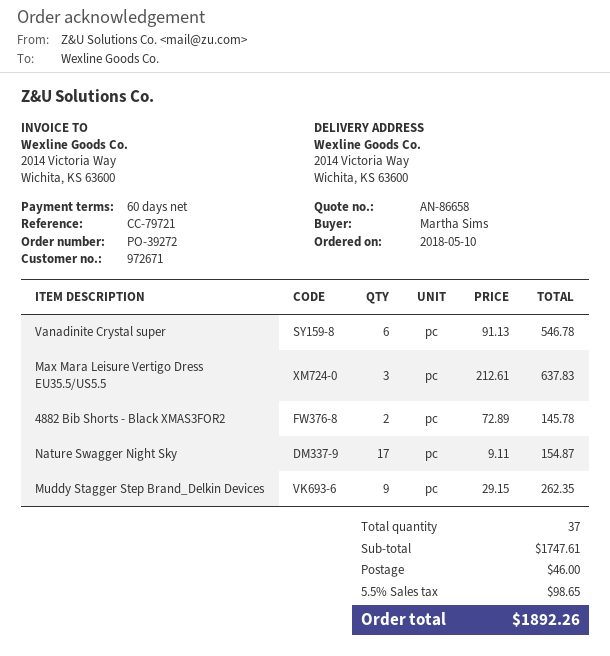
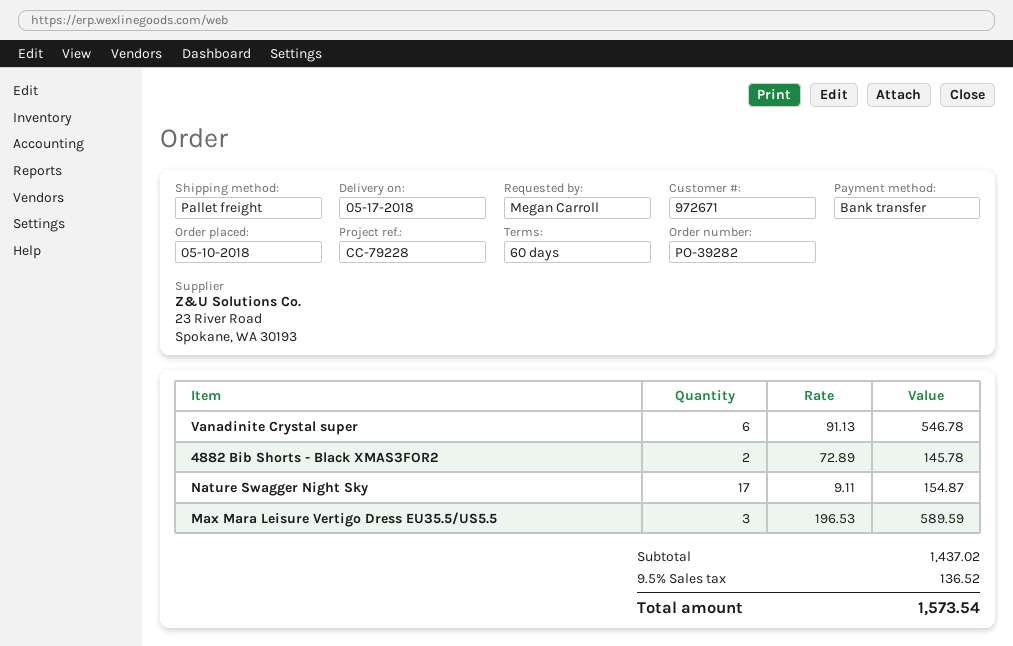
order number: PO-39272 -> PO-39282
reference: CC-79721 -> CC-79228
ordered by: Martha Sims -> Megan Carroll
Max Mara Leisure Vertigo Dress EU35.5/US5.5: 3 x 212.61 = 637.83 -> 3 x 196.53 = 589.59
Muddy Stagger Step Brand_Delkin Devices: 9 x 29.15 = 262.35 -> none
subtotal: 1747.61 -> 1437.02
shipping: 46.00 -> none
tax: 5.5% = 98.65 -> 9.5% = 136.52
total: 1892.26 -> 1573.54

